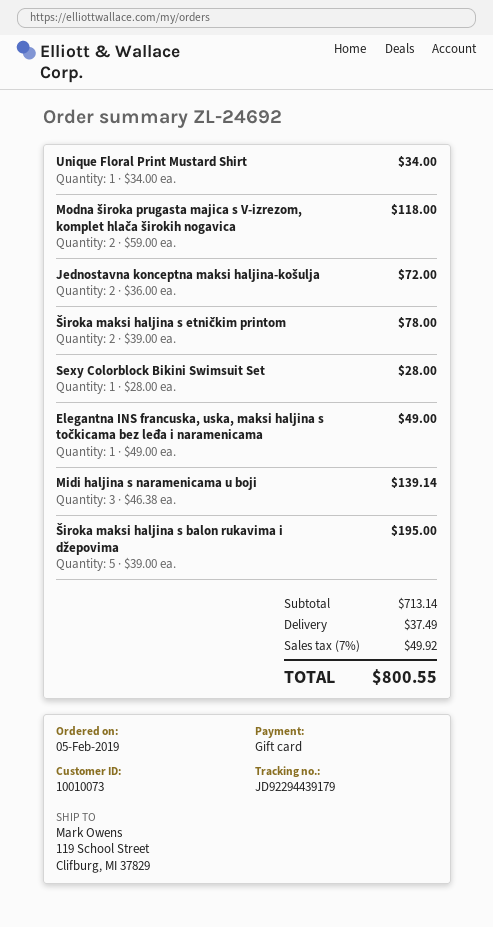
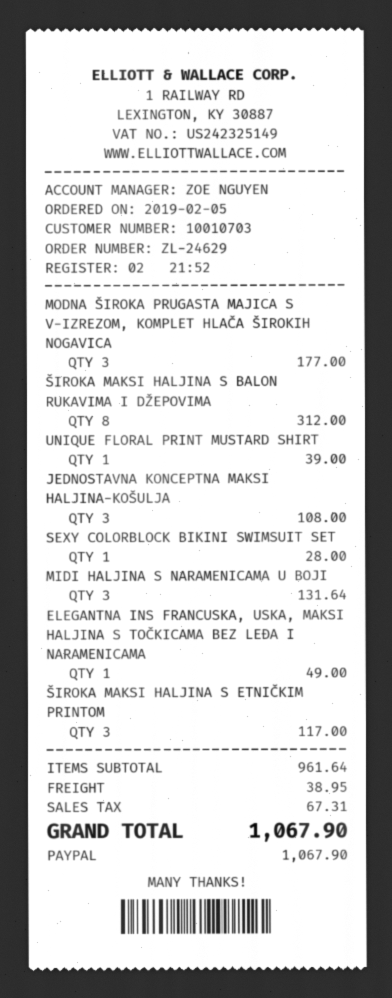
order number: ZL-24692 -> ZL-24629
customer number: 10010073 -> 10010703
payment method: gift card -> PayPal
Unique Floral Print Mustard Shirt: 1 for 34.00 -> 1 for 39.00
Modna široka prugasta majica s V-izrezom, komplet hlača širokih nogavica: 2 for 118.00 -> 3 for 177.00
Jednostavna konceptna maksi haljina-košulja: 2 for 72.00 -> 3 for 108.00
Široka maksi haljina s etničkim printom: 2 for 78.00 -> 3 for 117.00
Midi haljina s naramenicama u boji: 3 for 139.14 -> 3 for 131.64
Široka maksi haljina s balon rukavima i džepovima: 5 for 195.00 -> 8 for 312.00
subtotal: 713.14 -> 961.64
shipping: 37.49 -> 38.95
tax: 49.92 -> 67.31
total: 800.55 -> 1067.90

